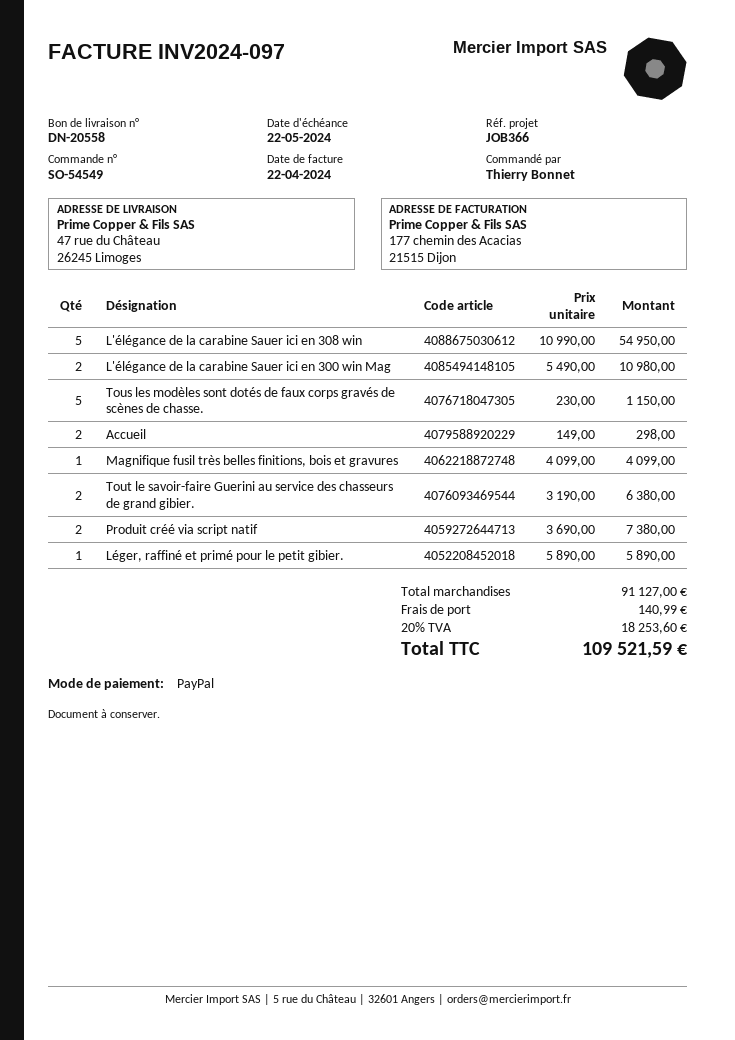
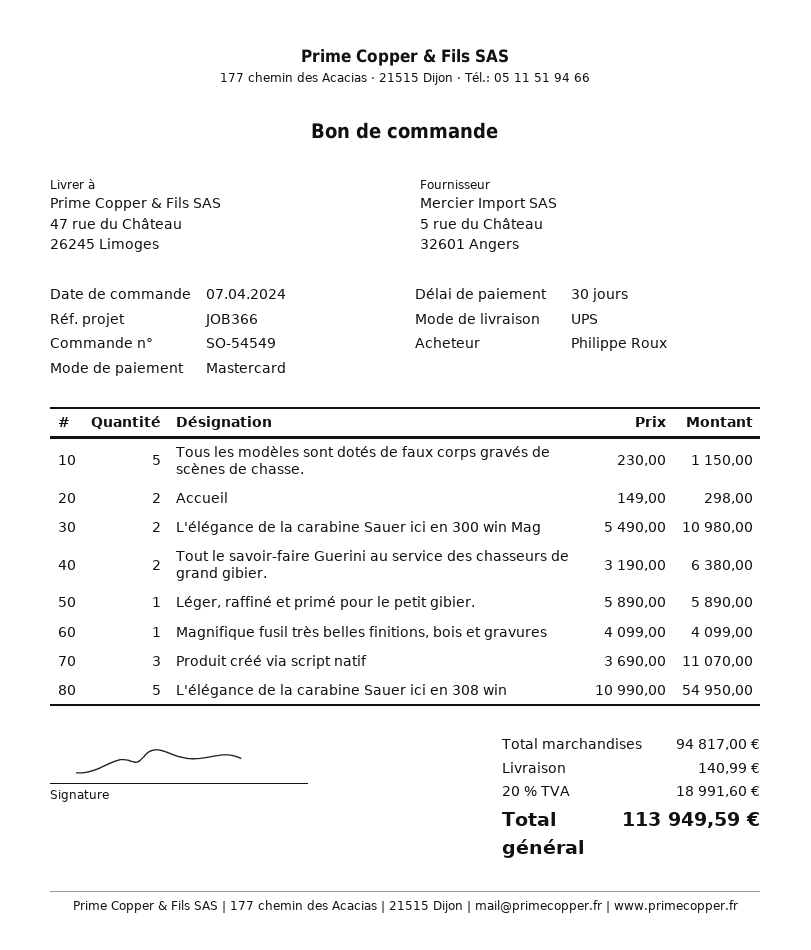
ordered by: Thierry Bonnet -> Philippe Roux
payment method: PayPal -> Mastercard
Produit créé via script natif: 2 x 3690.00 = 7380.00 -> 3 x 3690.00 = 11070.00
subtotal: 91127.00 -> 94817.00
tax: 20% = 18253.60 -> 20% = 18991.60
total: 109521.59 -> 113949.59

